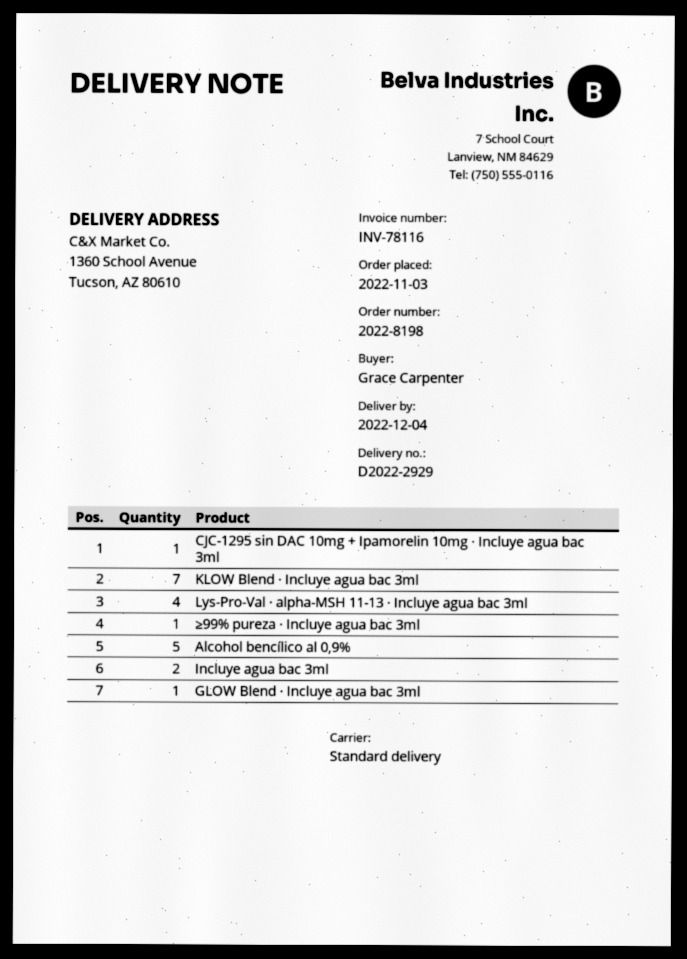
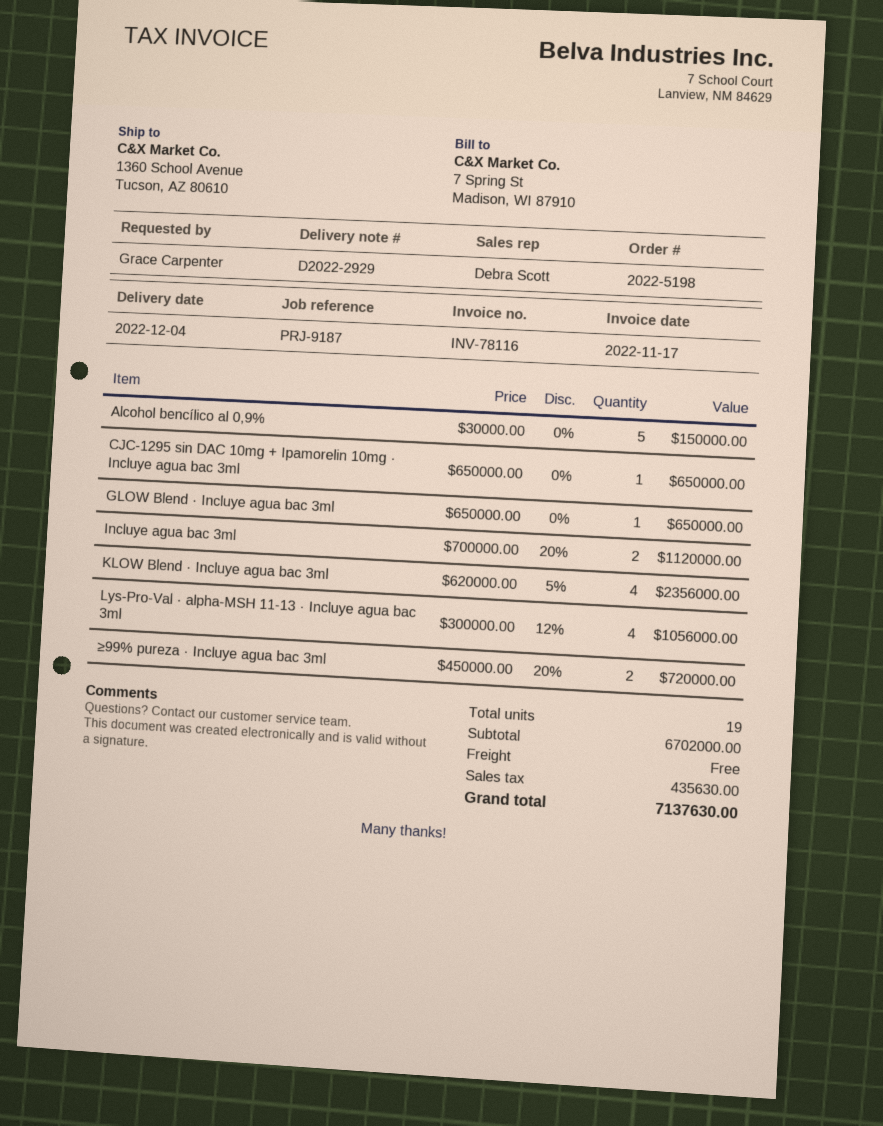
order number: 2022-8198 -> 2022-5198
KLOW Blend · Incluye agua bac 3ml: 7 -> 4
≥99% pureza · Incluye agua bac 3ml: 1 -> 2

